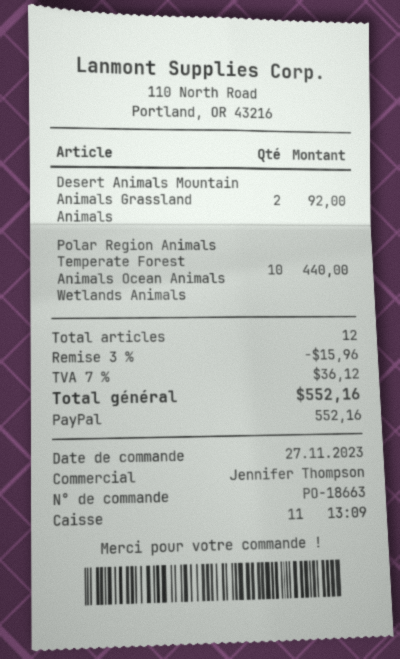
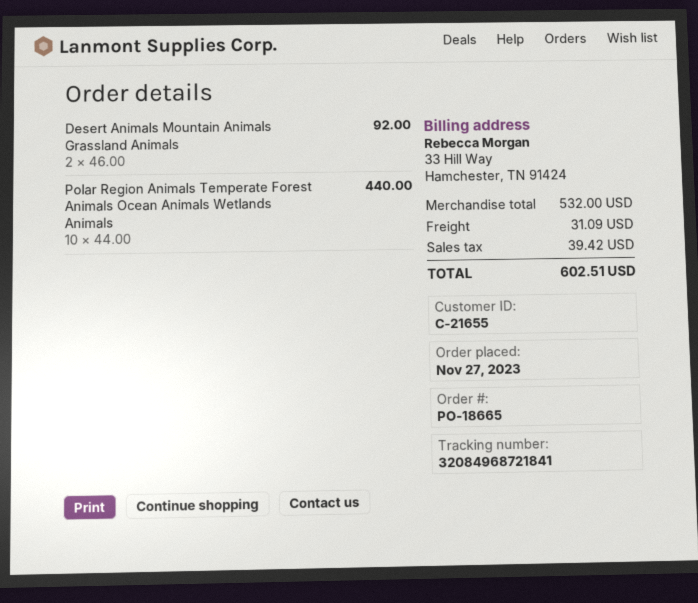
order number: PO-18663 -> PO-18665
discount: 3% = 15.96 -> none
shipping: none -> 31.09
tax: 36.12 -> 39.42
total: 552.16 -> 602.51

